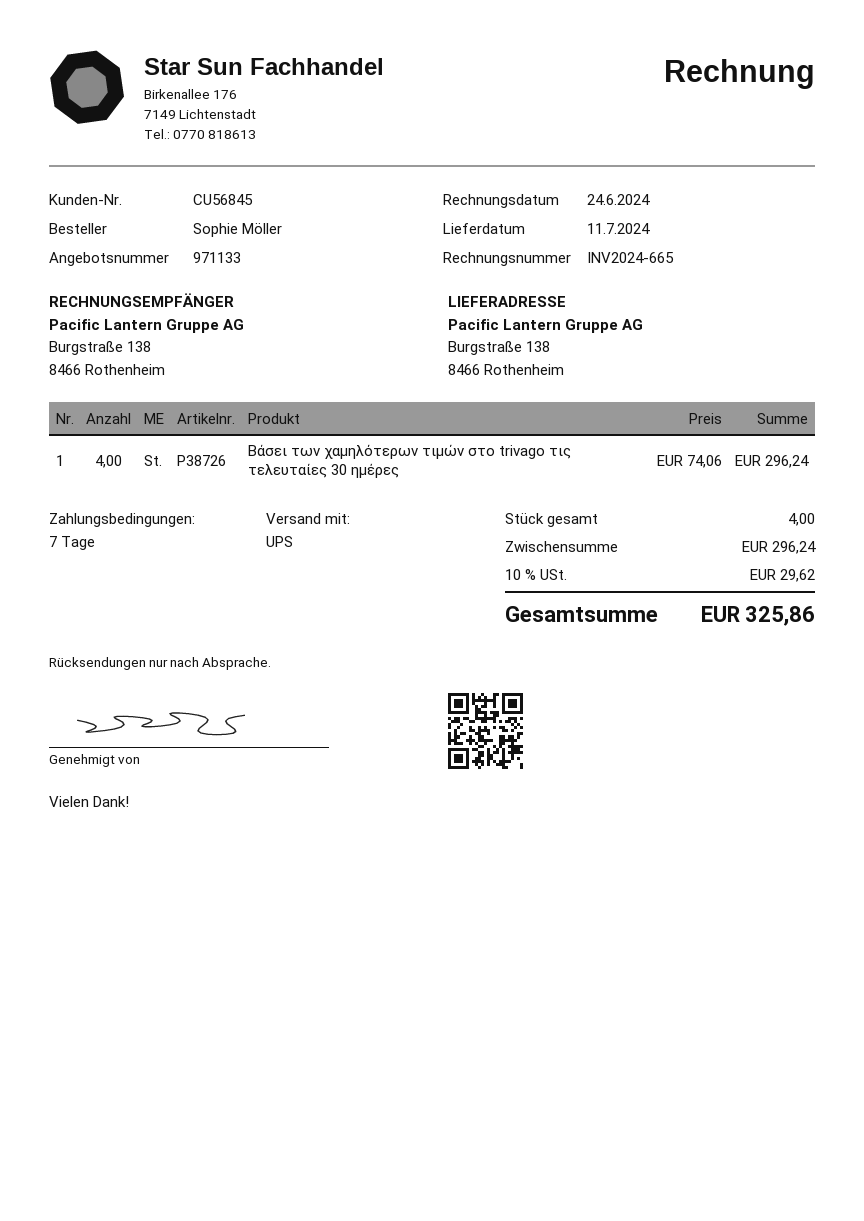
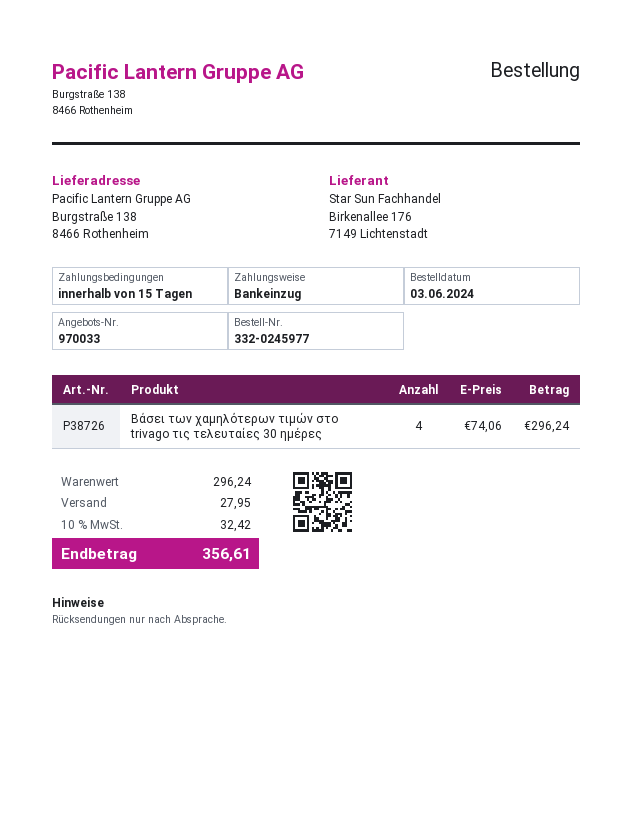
quote number: 971133 -> 970033
payment terms: 7 days -> 15 days
shipping: none -> 27.95
tax: 10% = 29.62 -> 10% = 32.42
total: 325.86 -> 356.61

